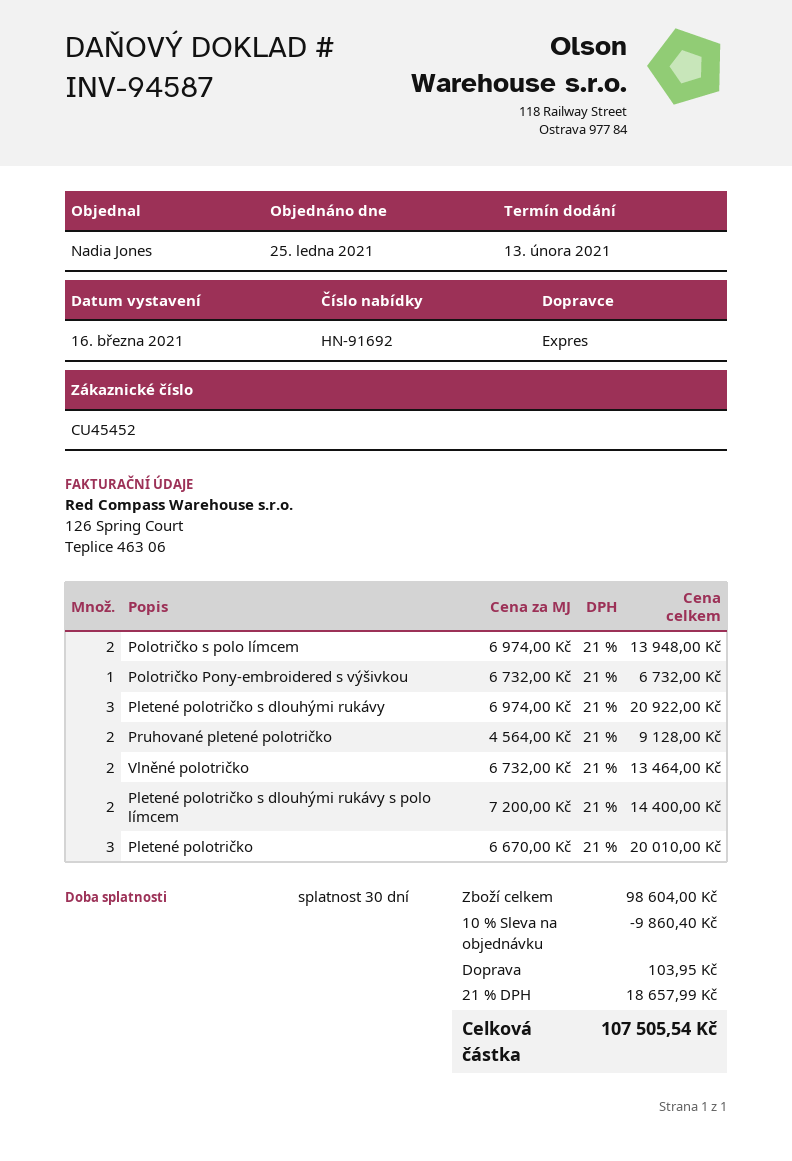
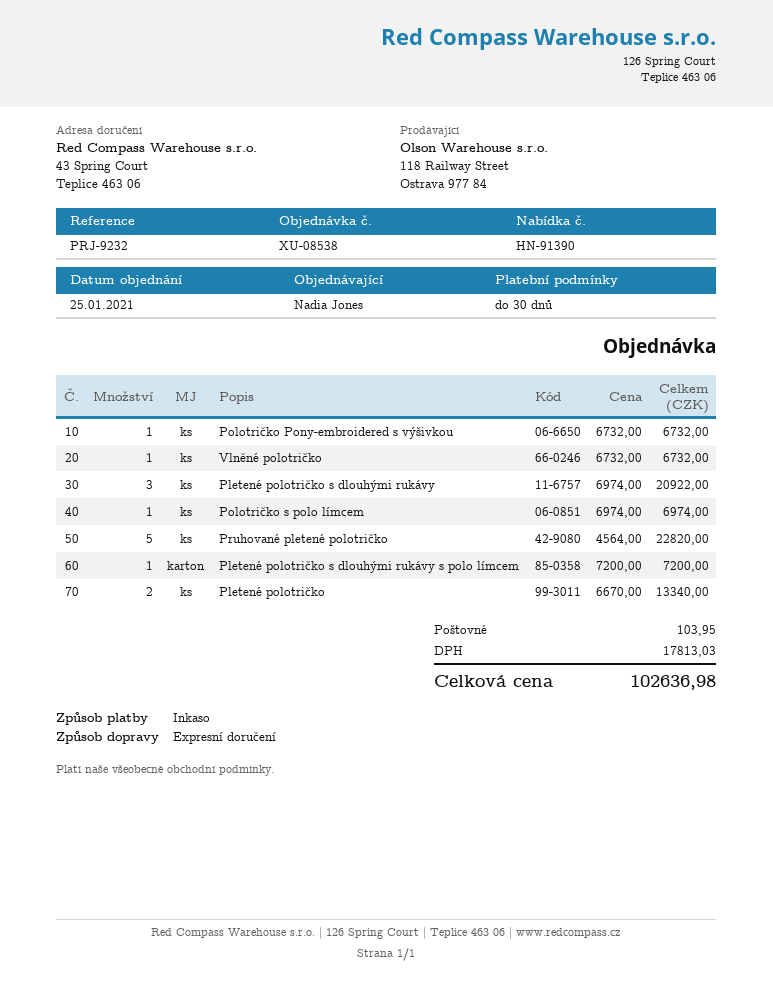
quote number: HN-91692 -> HN-91390
Polotričko s polo límcem: 2 x 6974.00 = 13948.00 -> 1 x 6974.00 = 6974.00
Pruhované pletené polotričko: 2 x 4564.00 = 9128.00 -> 5 x 4564.00 = 22820.00
Vlněné polotričko: 2 x 6732.00 = 13464.00 -> 1 x 6732.00 = 6732.00
Pletené polotričko s dlouhými rukávy s polo límcem: 2 x 7200.00 = 14400.00 -> 1 x 7200.00 = 7200.00
Pletené polotričko: 3 x 6670.00 = 20010.00 -> 2 x 6670.00 = 13340.00
discount: 10% = 9860.40 -> none
tax: 18657.99 -> 17813.03
total: 107505.54 -> 102636.98

